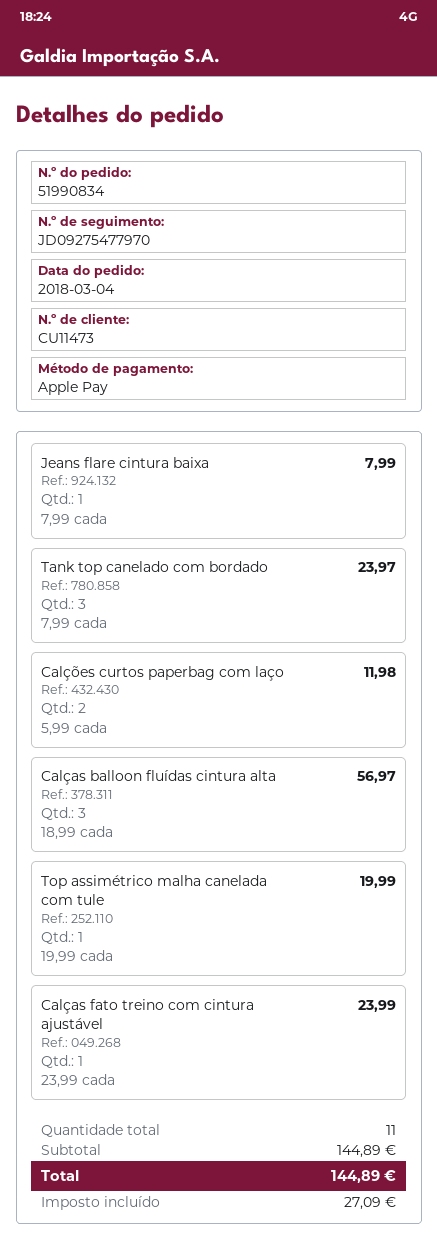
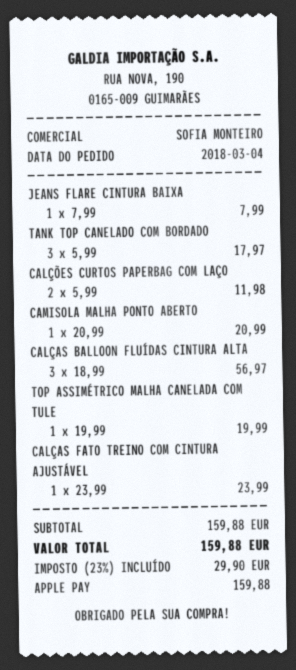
Tank top canelado com bordado: 3 x 7.99 = 23.97 -> 3 x 5.99 = 17.97
CAMISOLA MALHA PONTO ABERTO: none -> 1 x 20.99 = 20.99
subtotal: 144.89 -> 159.88
tax: 27.09 -> 29.90
total: 144.89 -> 159.88

